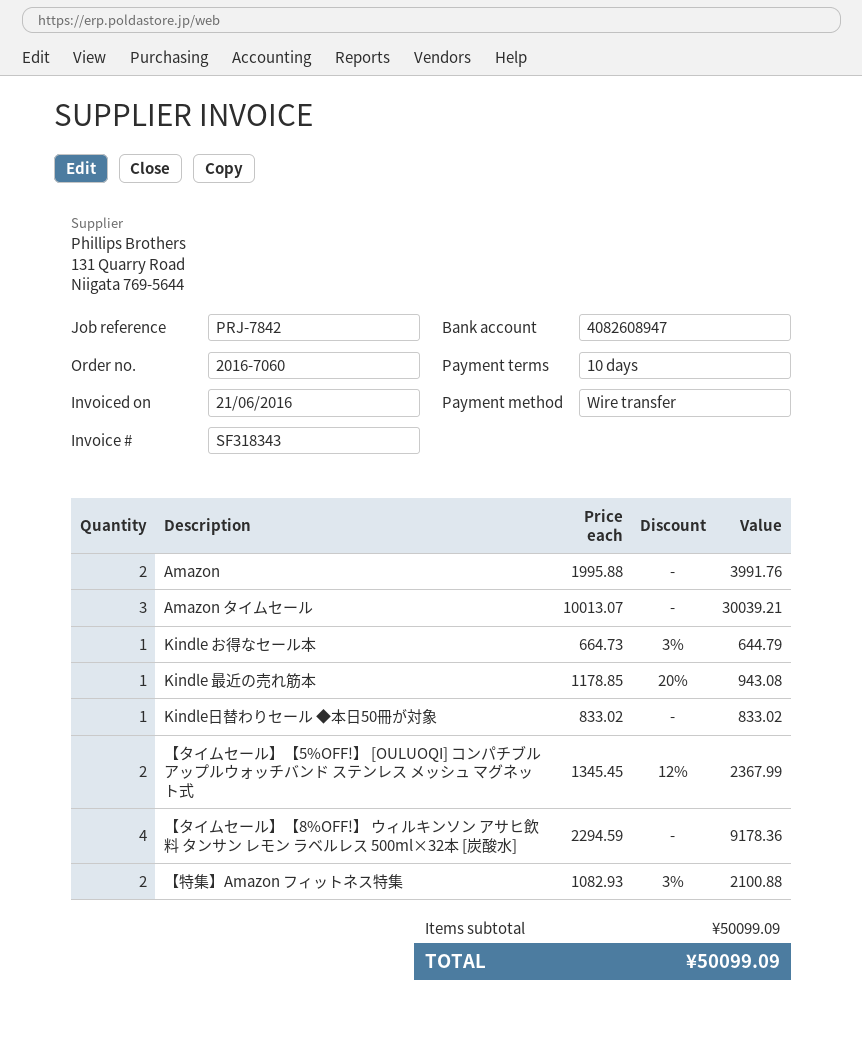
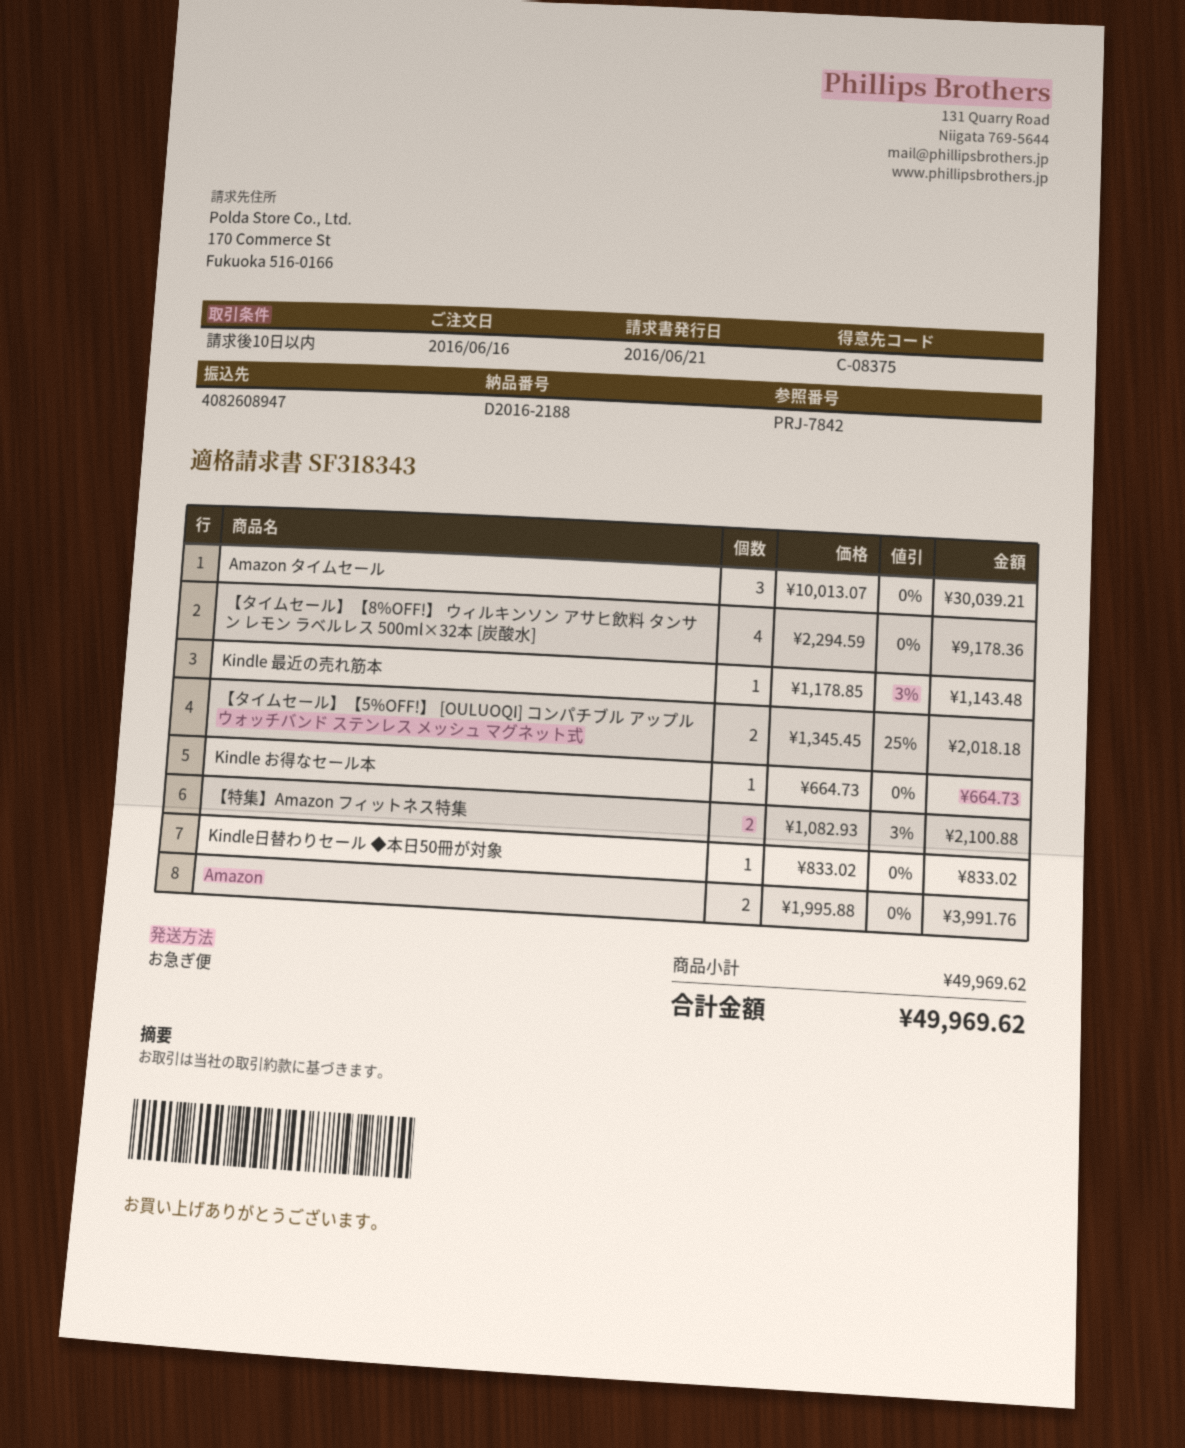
Kindle お得なセール本: 1 x 664.73 - 3% = 644.79 -> 1 x 664.73 = 664.73
Kindle 最近の売れ筋本: 1 x 1178.85 - 20% = 943.08 -> 1 x 1178.85 - 3% = 1143.48
【タイムセール】【5%OFF!】 [OULUOQI] コンパチブル アップルウォッチバンド ステンレス メッシュ マグネット式: 2 x 1345.45 - 12% = 2367.99 -> 2 x 1345.45 - 25% = 2018.18
subtotal: 50099.09 -> 49969.62
total: 50099.09 -> 49969.62

